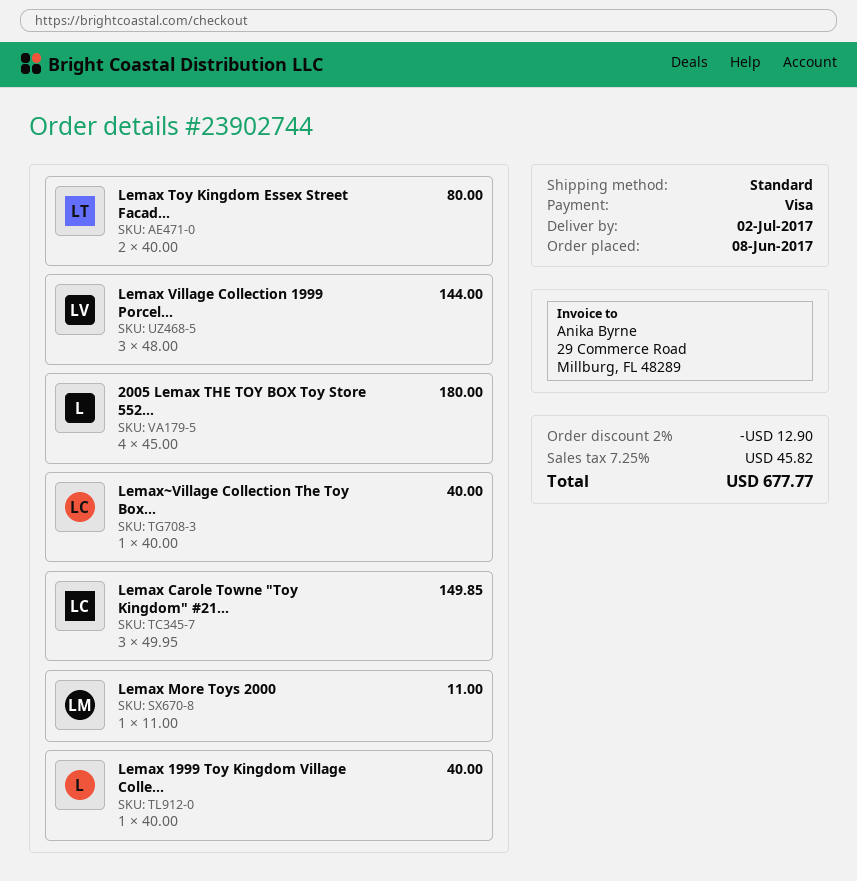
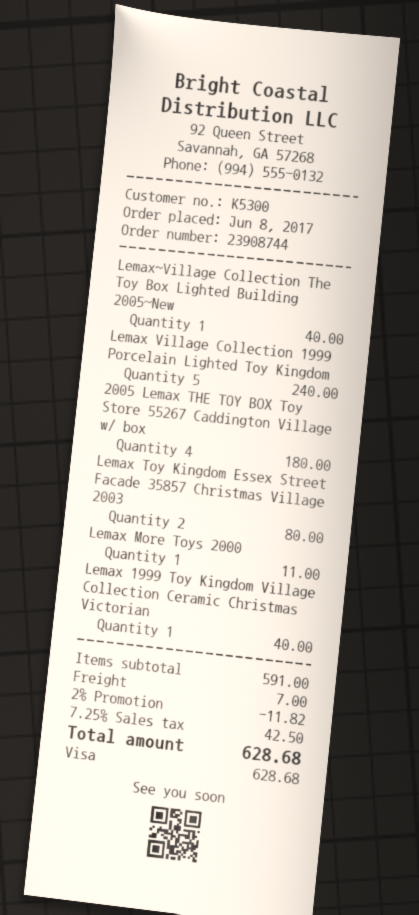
order number: 23902744 -> 23908744
Lemax Village Collection 1999 Porcel...: 3 for 144.00 -> 5 for 240.00
Lemax Carole Towne "Toy Kingdom" #21...: 3 for 149.85 -> none
discount: 2% = 12.90 -> 2% = 11.82
shipping: none -> 7.00
tax: 7.25% = 45.82 -> 7.25% = 42.50
total: 677.77 -> 628.68

